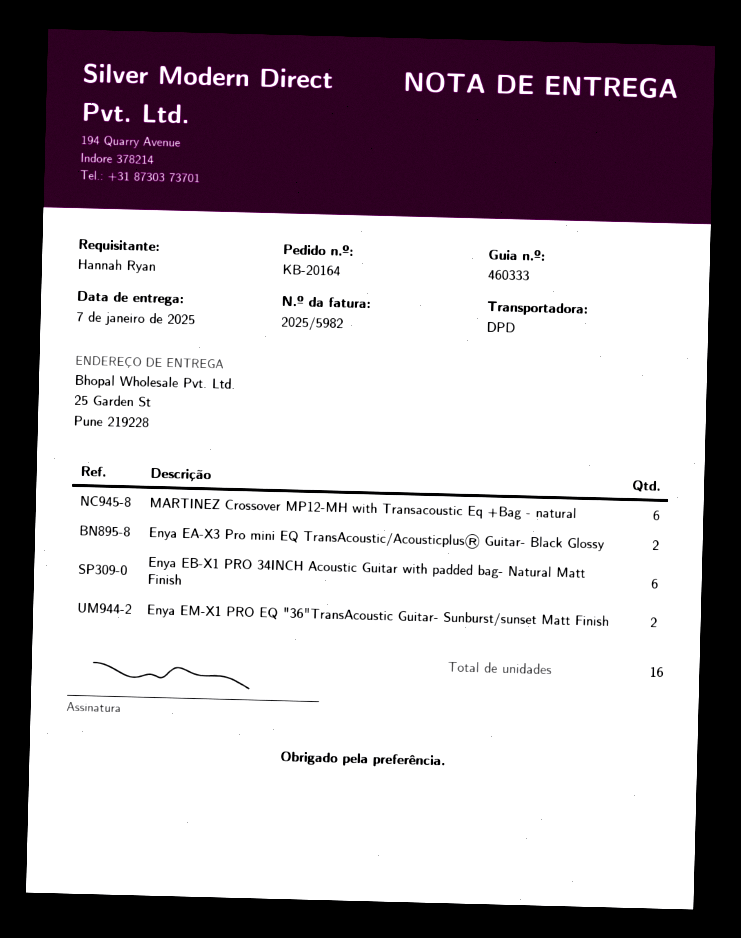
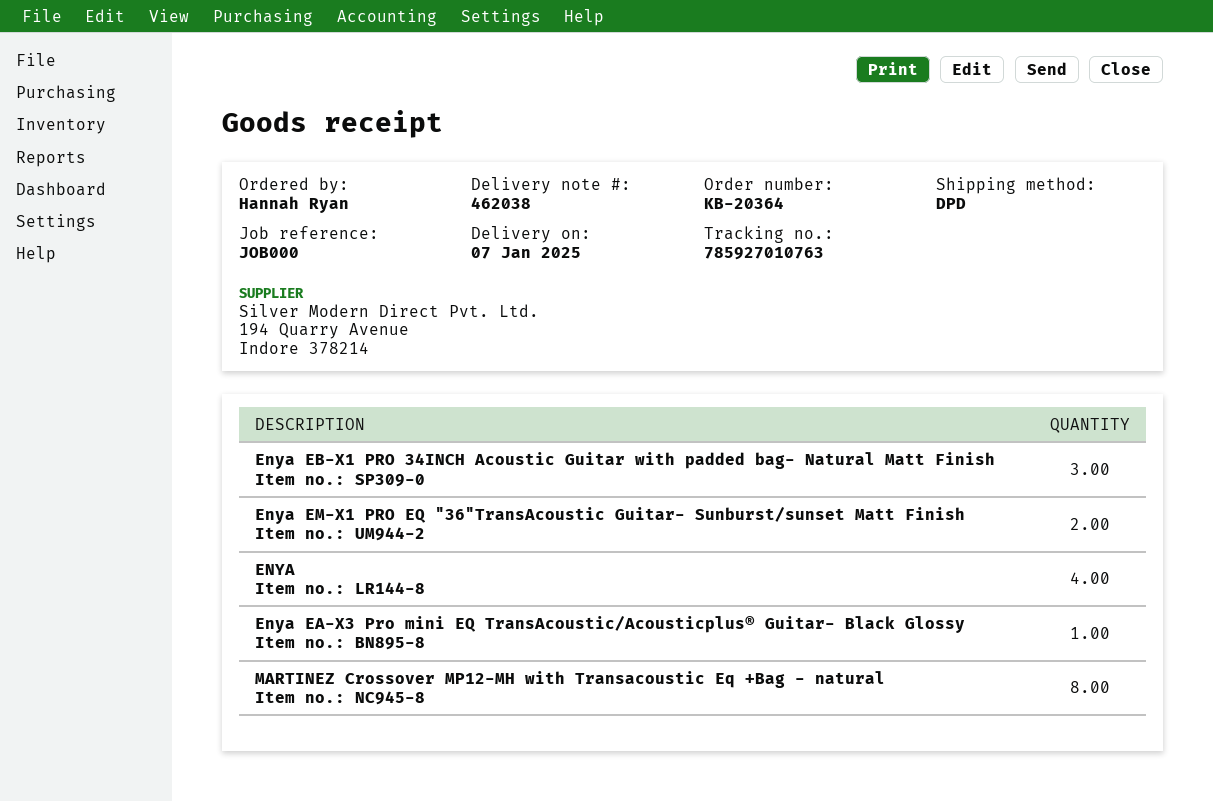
order number: KB-20164 -> KB-20364
delivery note number: 460333 -> 462038
MARTINEZ Crossover MP12-MH with Transacoustic Eq +Bag - natural: 6 -> 8
Enya EA-X3 Pro mini EQ TransAcoustic/Acousticplus® Guitar- Black Glossy: 2 -> 1
Enya EB-X1 PRO 34INCH Acoustic Guitar with padded bag- Natural Matt Finish: 6 -> 3
ENYA: none -> 4

